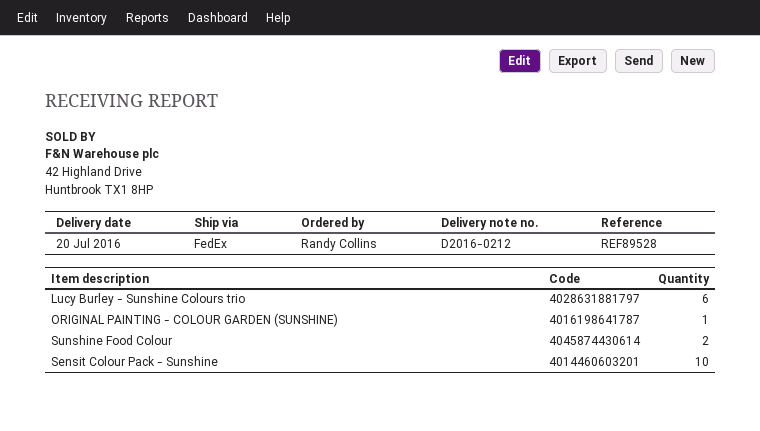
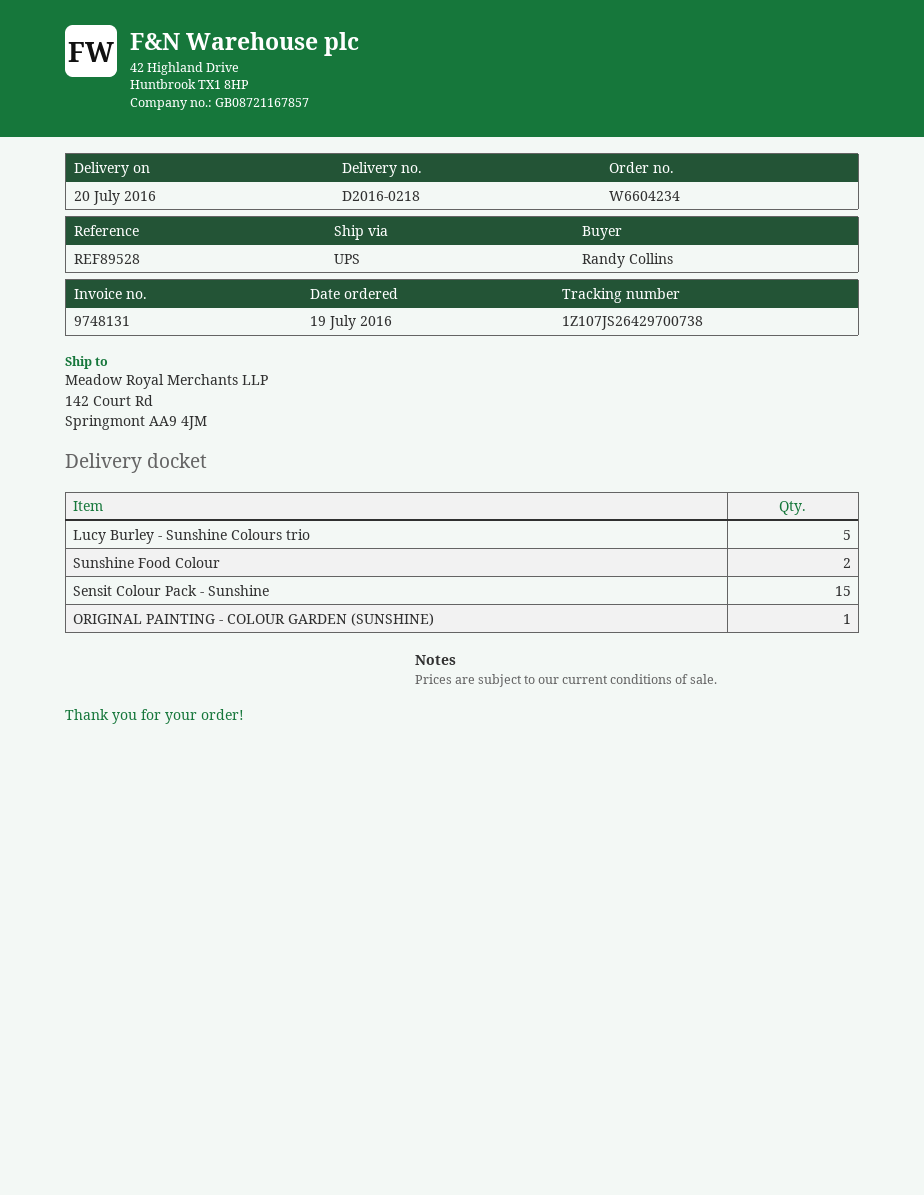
delivery note number: D2016-0212 -> D2016-0218
shipping method: FedEx -> UPS
Lucy Burley - Sunshine Colours trio: 6 -> 5
Sensit Colour Pack - Sunshine: 10 -> 15

